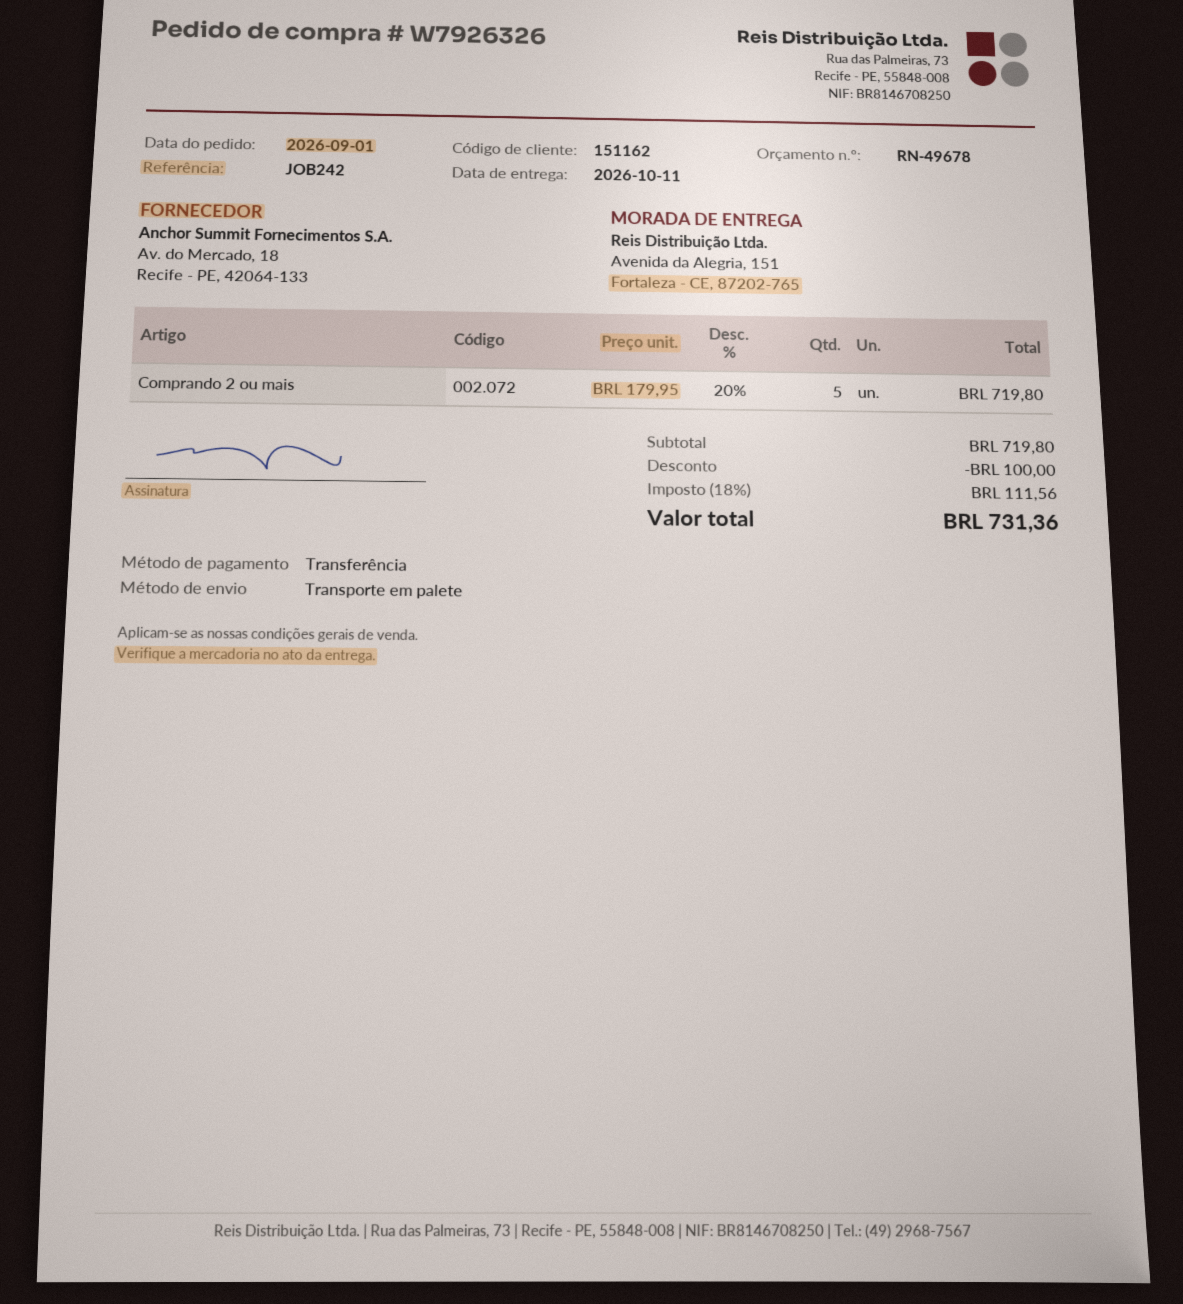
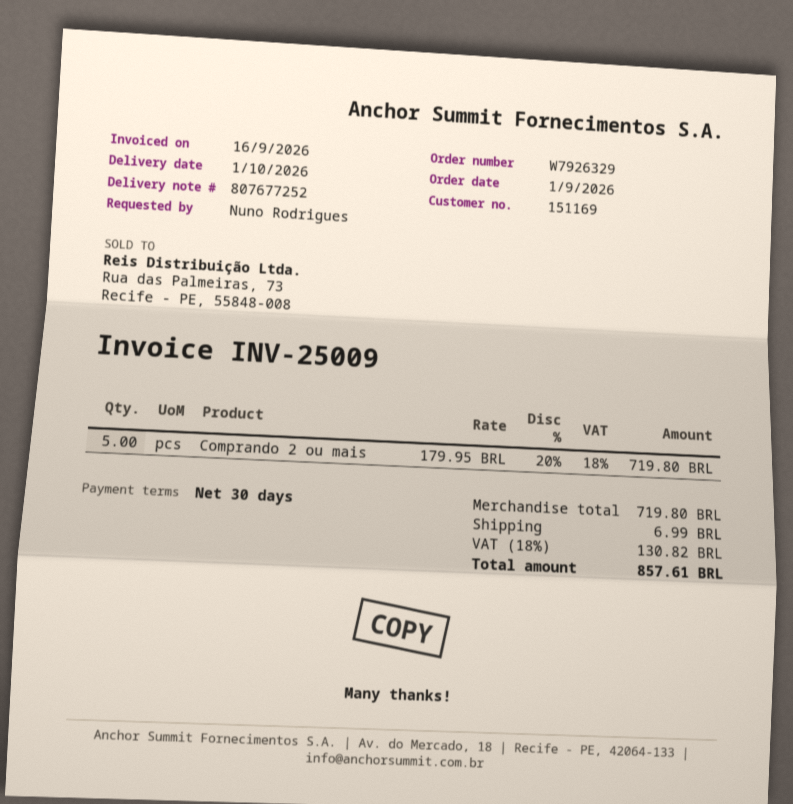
order number: W7926326 -> W7926329
delivery date: 2026-10-11 -> 2026-10-01
customer number: 151162 -> 151169
discount: 100.00 -> none
shipping: none -> 6.99
tax: 18% = 111.56 -> 18% = 130.82
total: 731.36 -> 857.61

